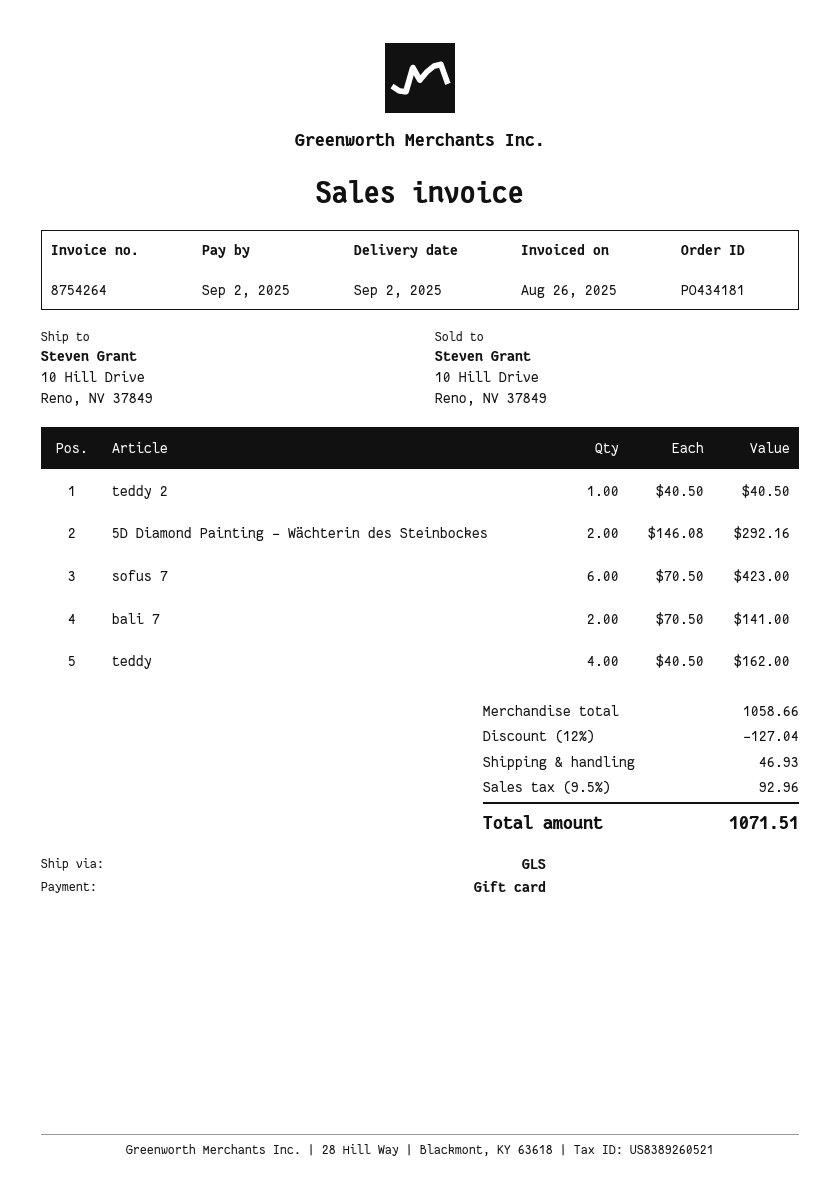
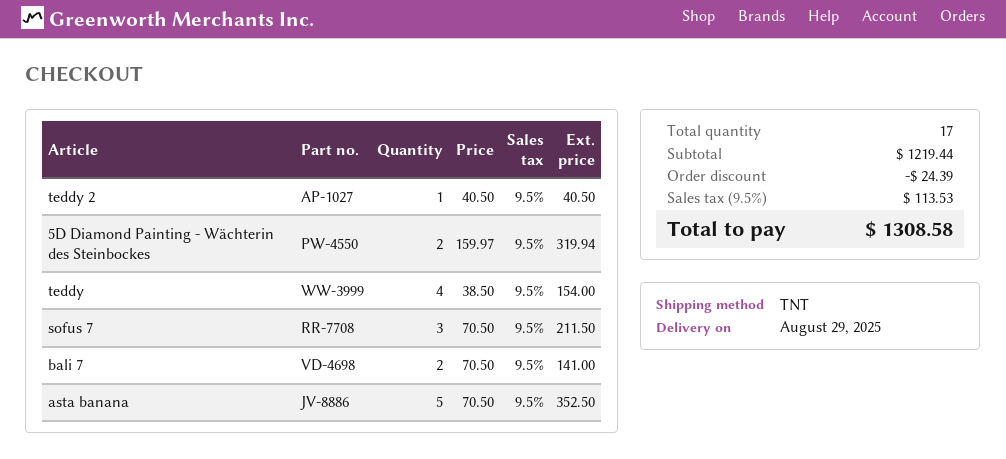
delivery date: 2025-09-02 -> 2025-08-29
shipping method: GLS -> TNT
5D Diamond Painting - Wächterin des Steinbockes: 2 x 146.08 = 292.16 -> 2 x 159.97 = 319.94
sofus 7: 6 x 70.50 = 423.00 -> 3 x 70.50 = 211.50
teddy: 4 x 40.50 = 162.00 -> 4 x 38.50 = 154.00
asta banana: none -> 5 x 70.50 = 352.50
subtotal: 1058.66 -> 1219.44
discount: 127.04 -> 24.39
shipping: 46.93 -> none
tax: 9.5% = 92.96 -> 9.5% = 113.53
total: 1071.51 -> 1308.58

